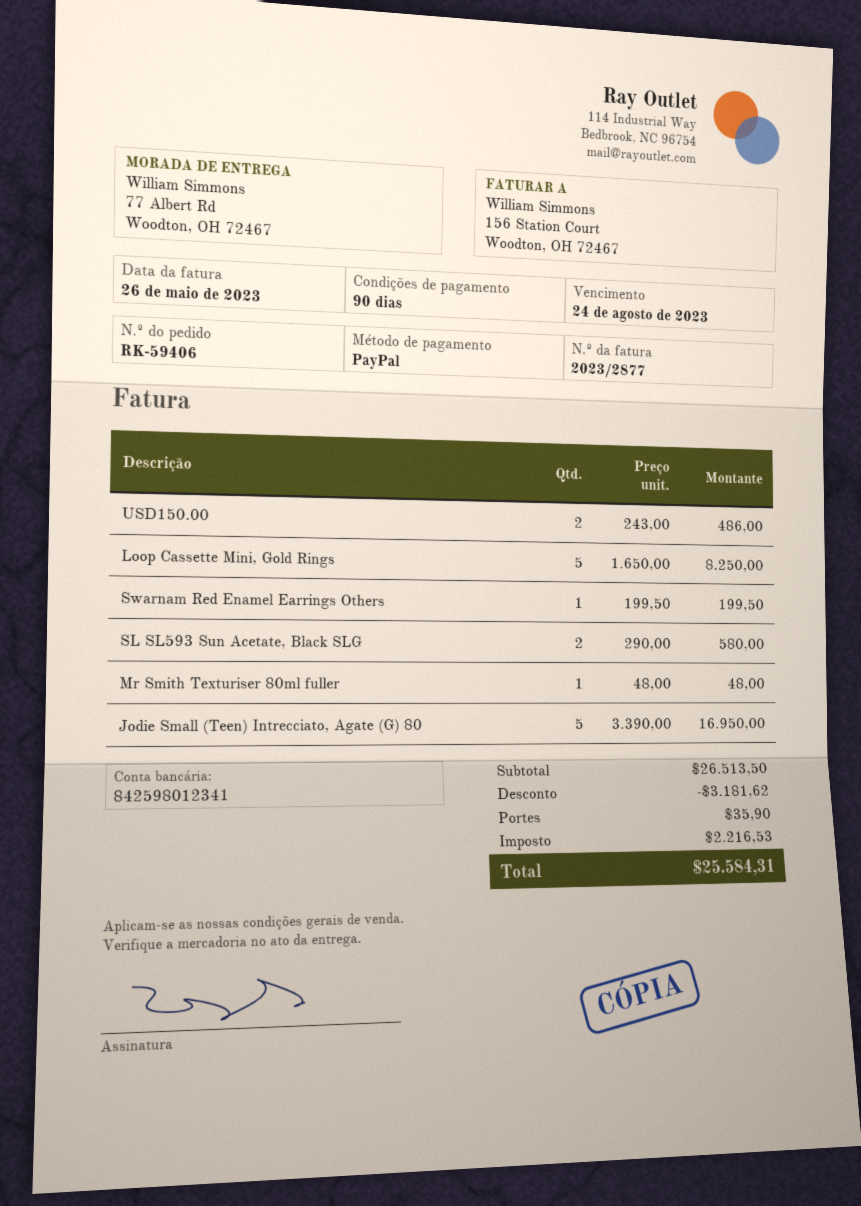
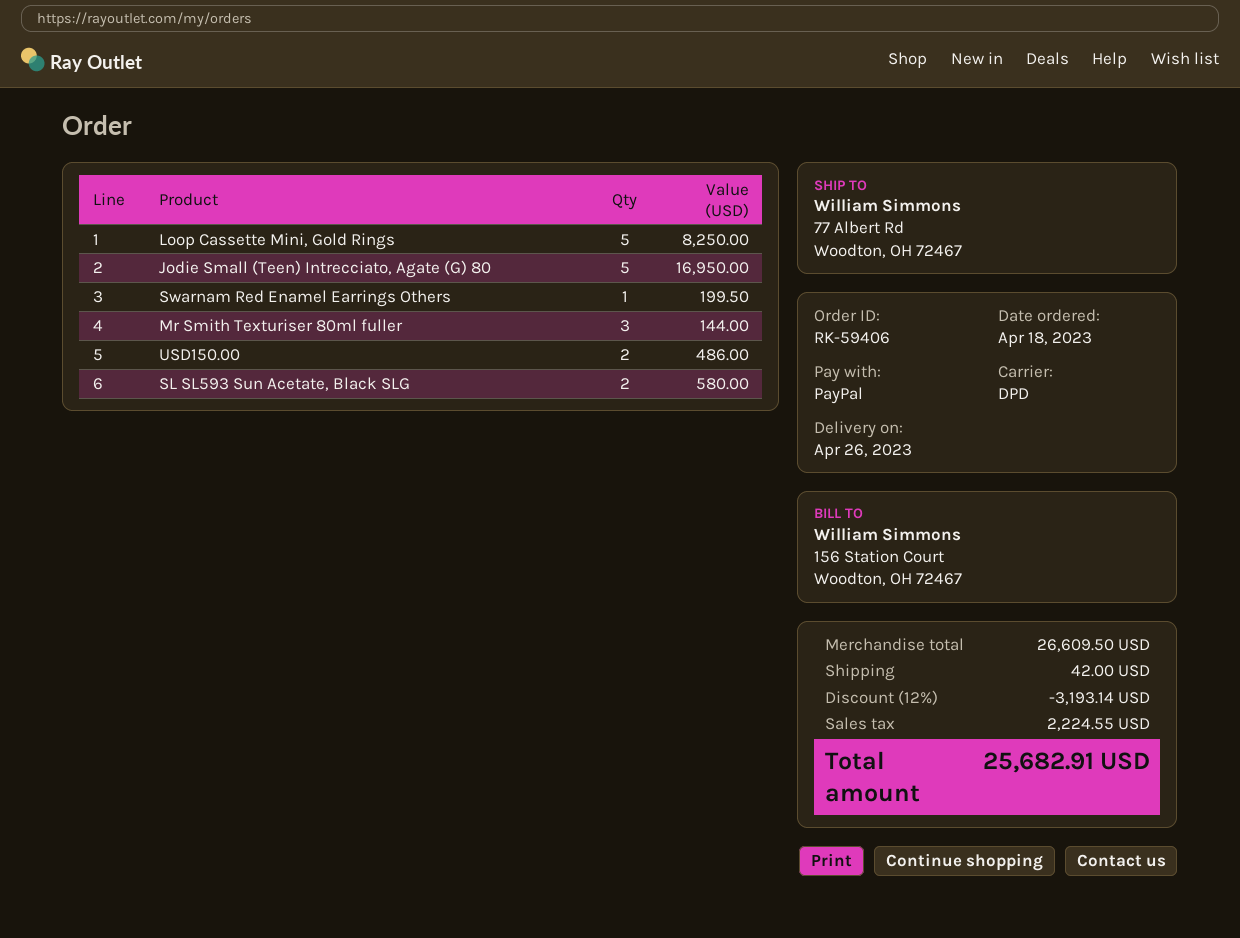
Mr Smith Texturiser 80ml fuller: 1 for 48.00 -> 3 for 144.00
subtotal: 26513.50 -> 26609.50
discount: 3181.62 -> 3193.14
shipping: 35.90 -> 42.00
tax: 2216.53 -> 2224.55
total: 25584.31 -> 25682.91

